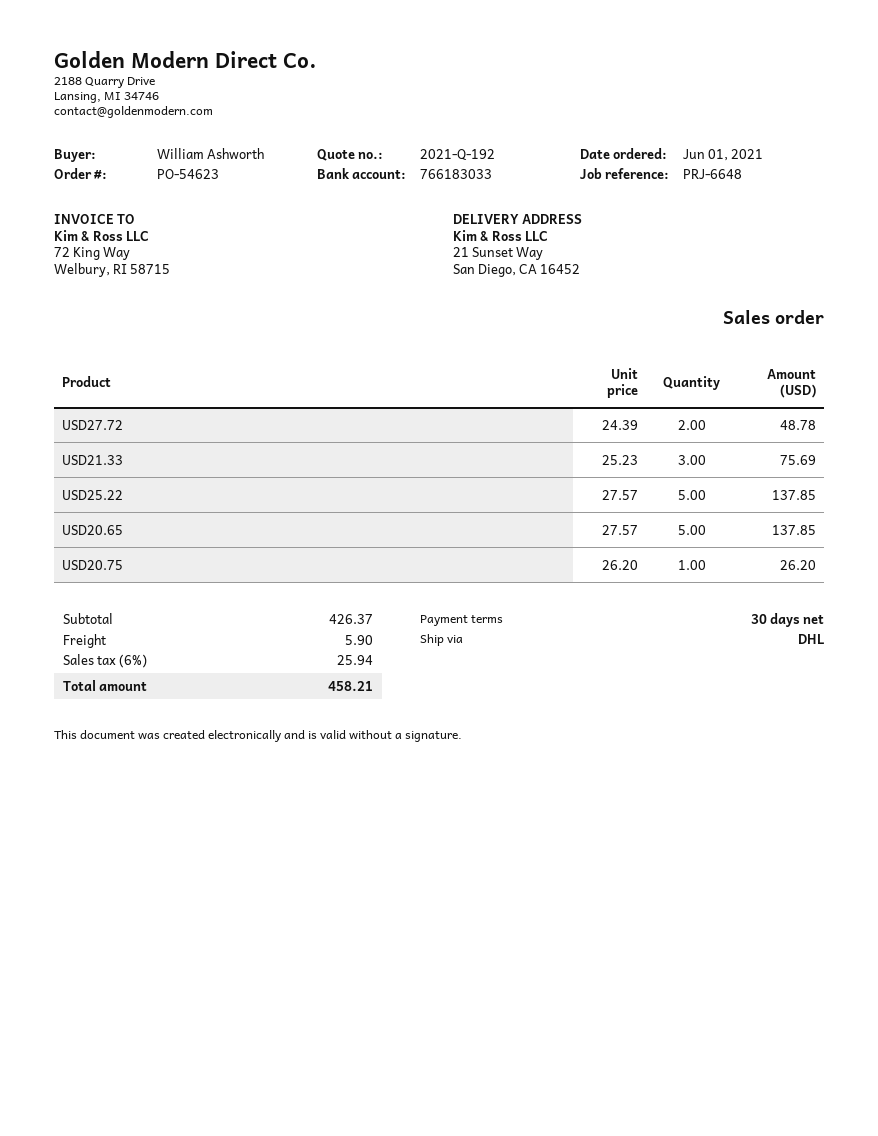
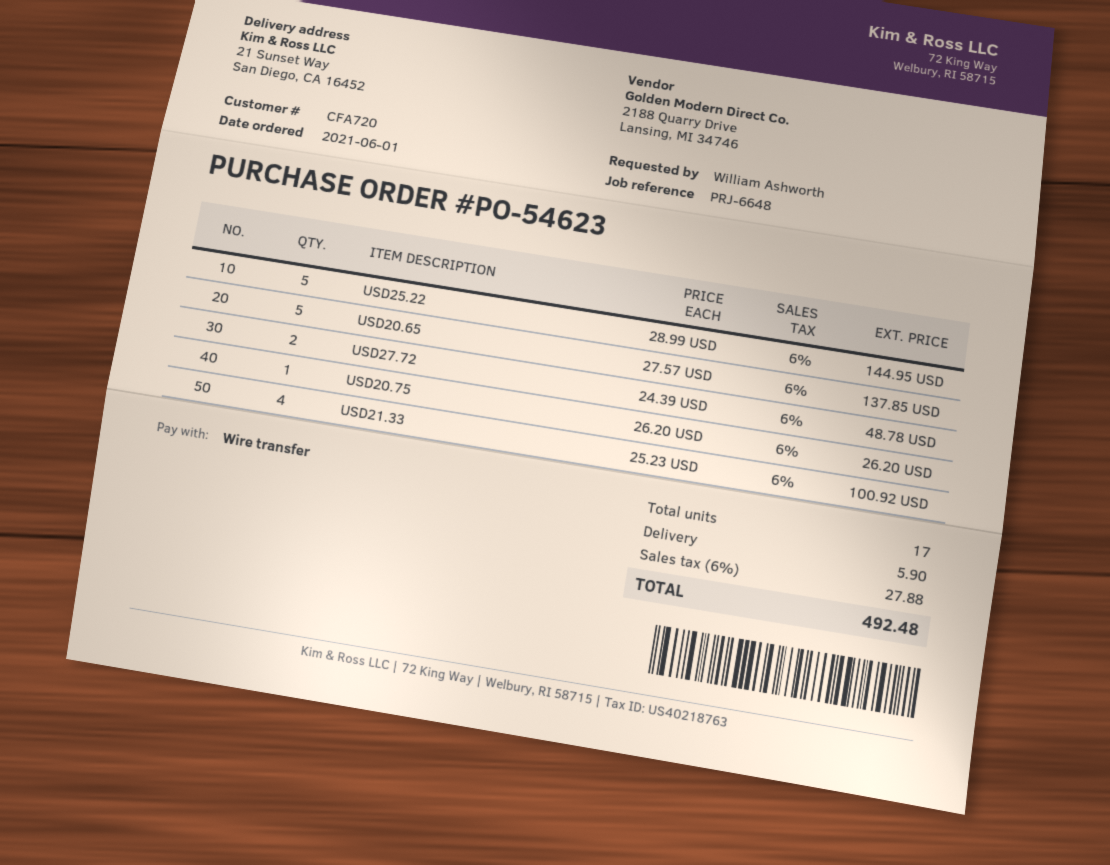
USD21.33: 3 x 25.23 = 75.69 -> 4 x 25.23 = 100.92
USD25.22: 5 x 27.57 = 137.85 -> 5 x 28.99 = 144.95
tax: 6% = 25.94 -> 6% = 27.88
total: 458.21 -> 492.48

